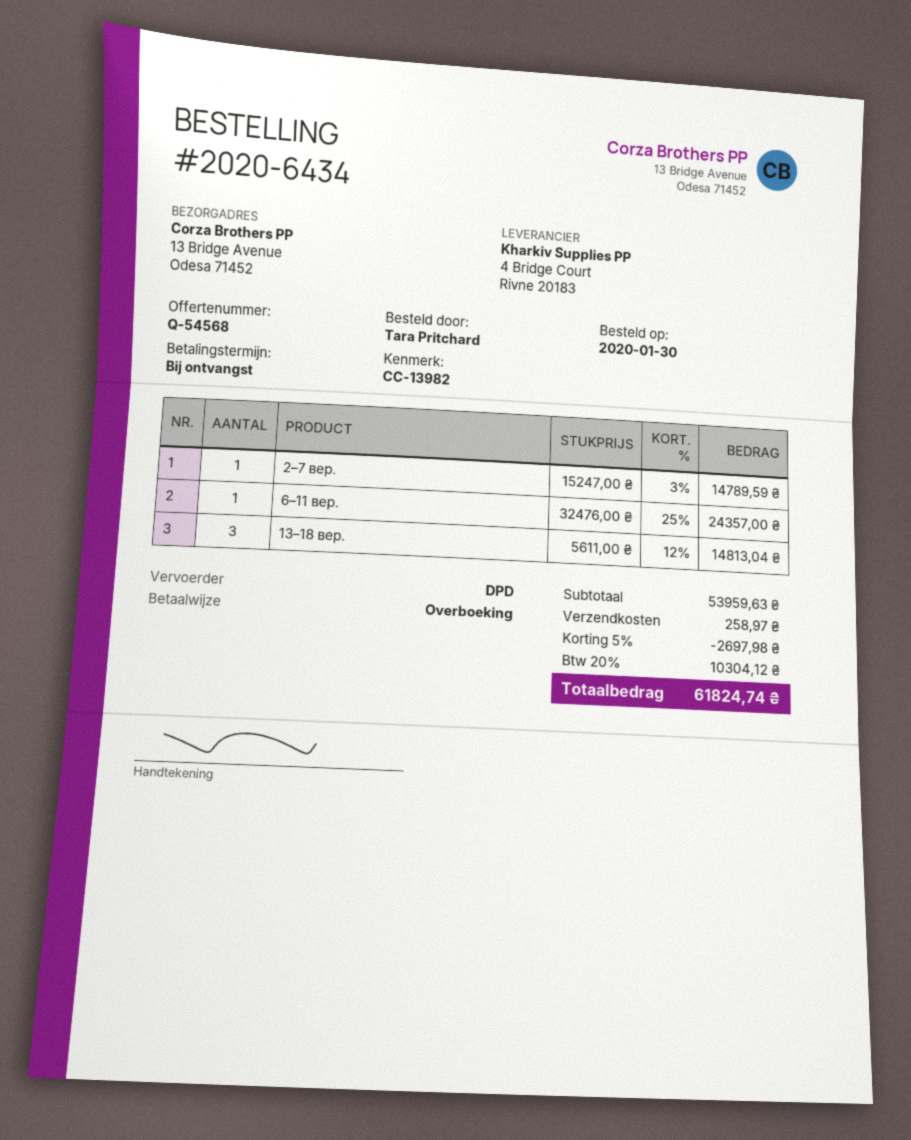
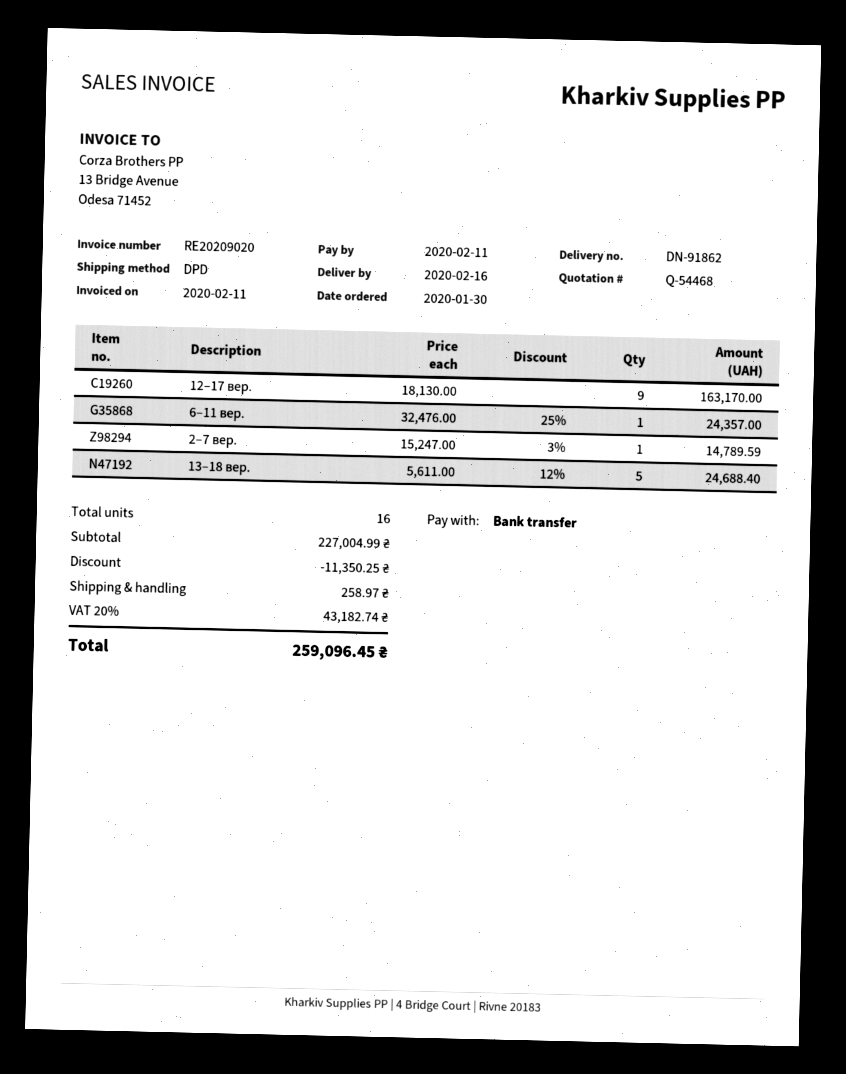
quote number: Q-54568 -> Q-54468
13–18 вер.: 3 x 5611.00 - 12% = 14813.04 -> 5 x 5611.00 - 12% = 24688.40
12–17 вер.: none -> 9 x 18130.00 = 163170.00
subtotal: 53959.63 -> 227004.99
discount: 2697.98 -> 11350.25
tax: 20% = 10304.12 -> 20% = 43182.74
total: 61824.74 -> 259096.45

